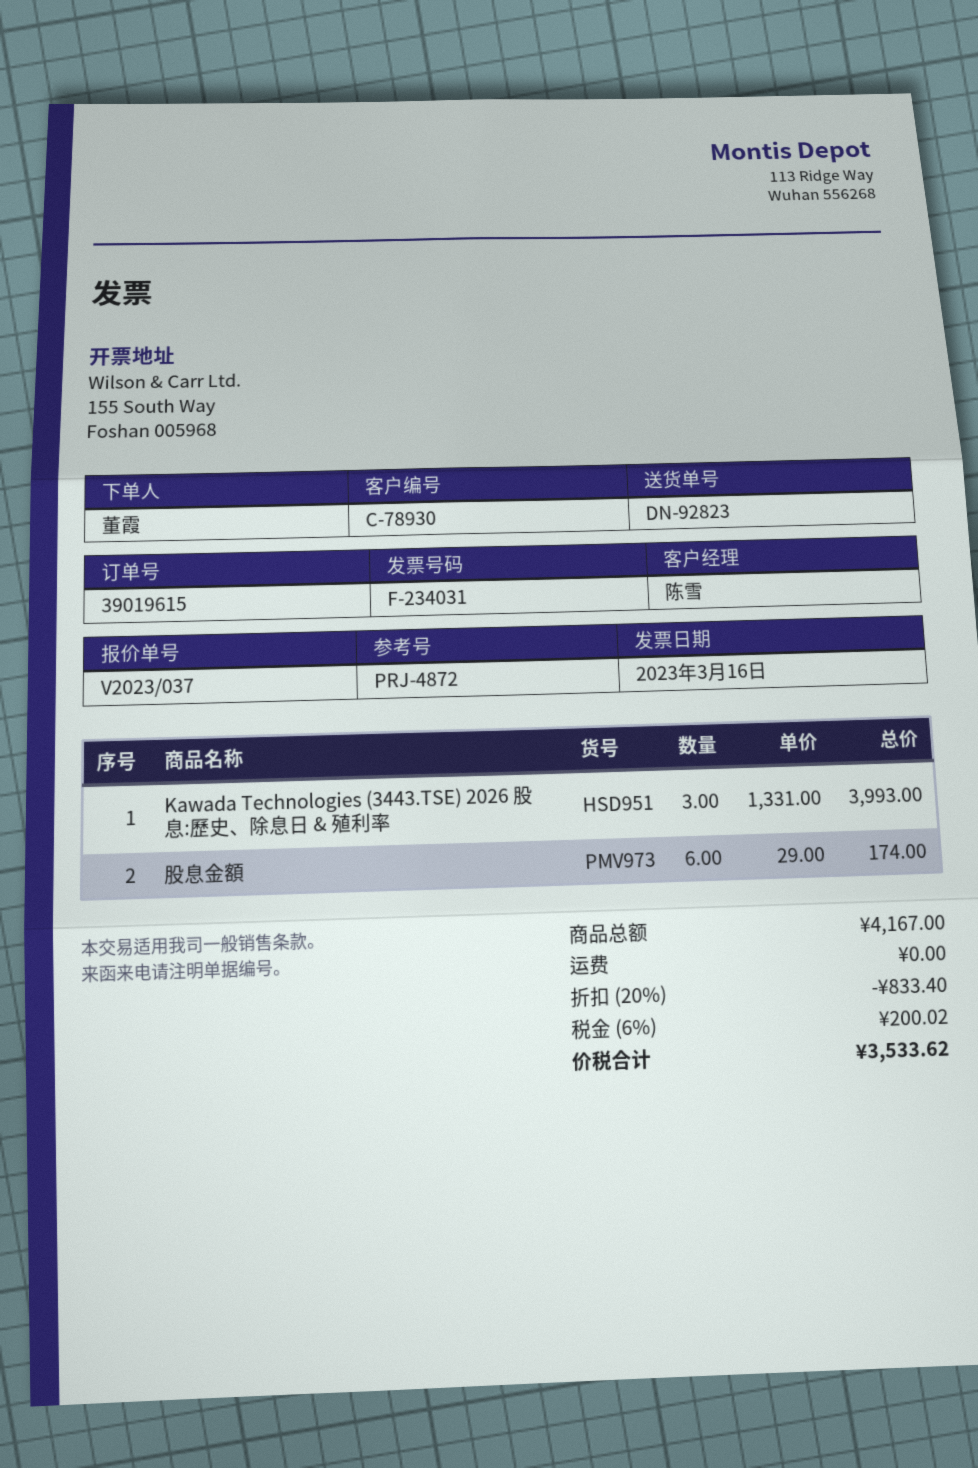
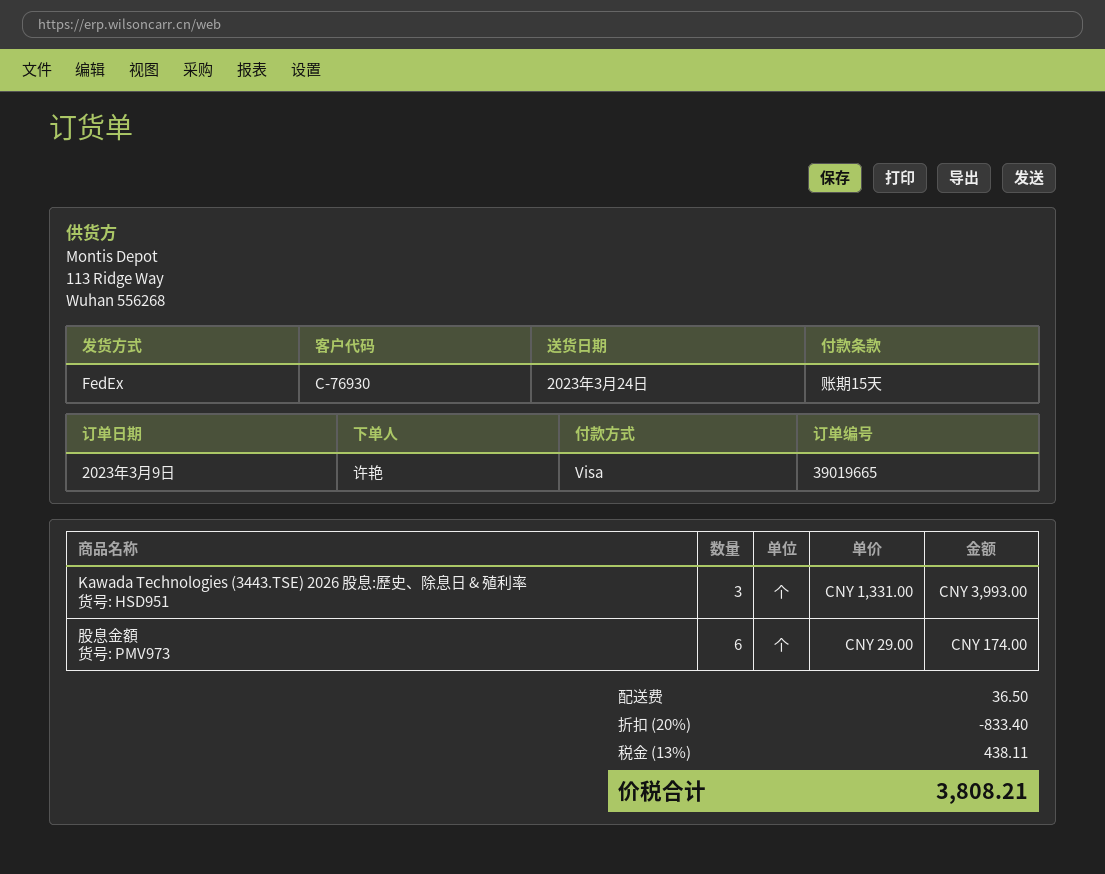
order number: 39019615 -> 39019665
customer number: C-78930 -> C-76930
ordered by: 董霞 -> 许艳
shipping: 0.00 -> 36.50
tax: 6% = 200.02 -> 13% = 438.11
total: 3533.62 -> 3808.21

